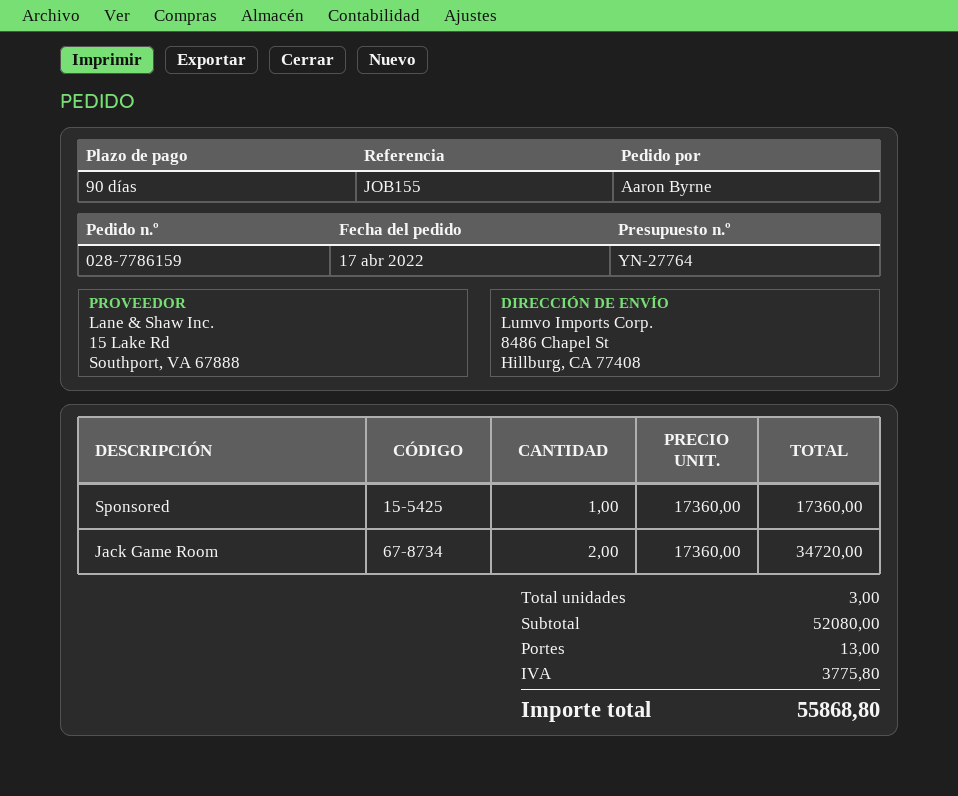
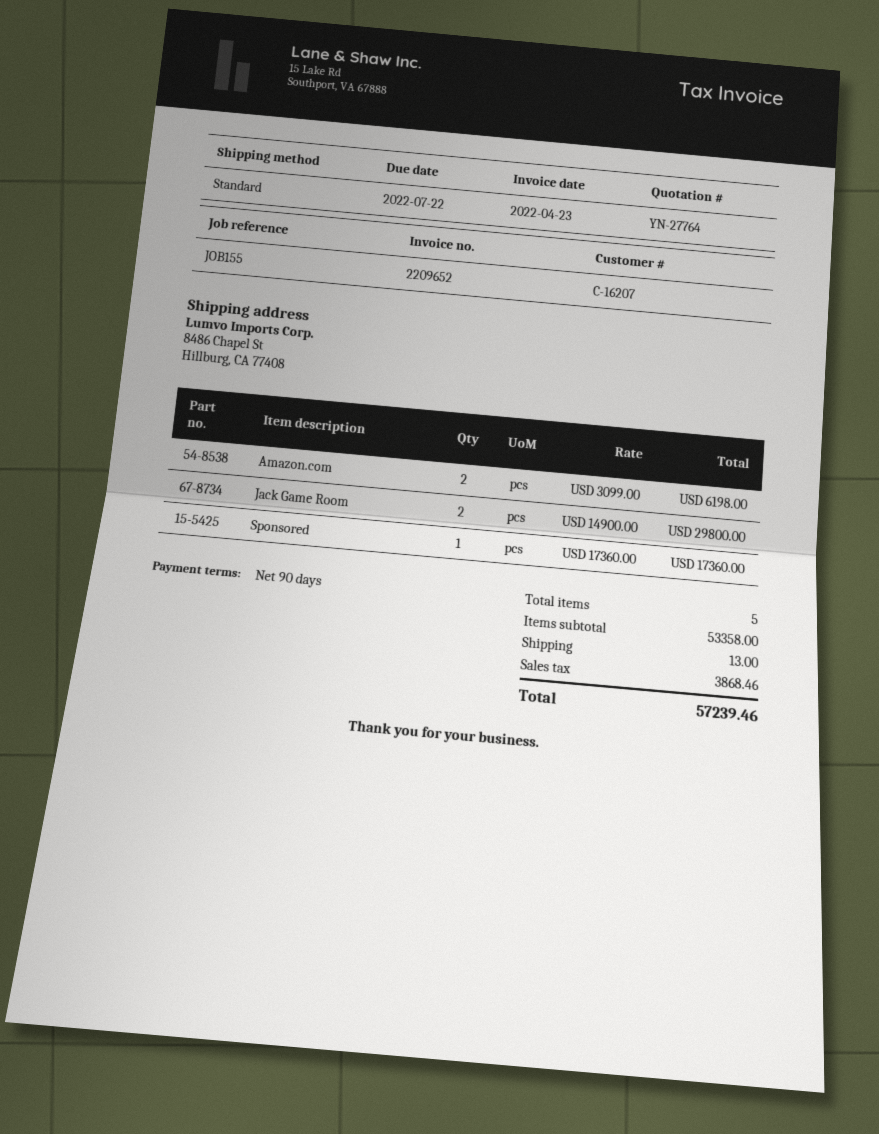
Jack Game Room: 2 x 17360.00 = 34720.00 -> 2 x 14900.00 = 29800.00
Amazon.com: none -> 2 x 3099.00 = 6198.00
total quantity: 3 -> 5
subtotal: 52080.00 -> 53358.00
tax: 3775.80 -> 3868.46
total: 55868.80 -> 57239.46

